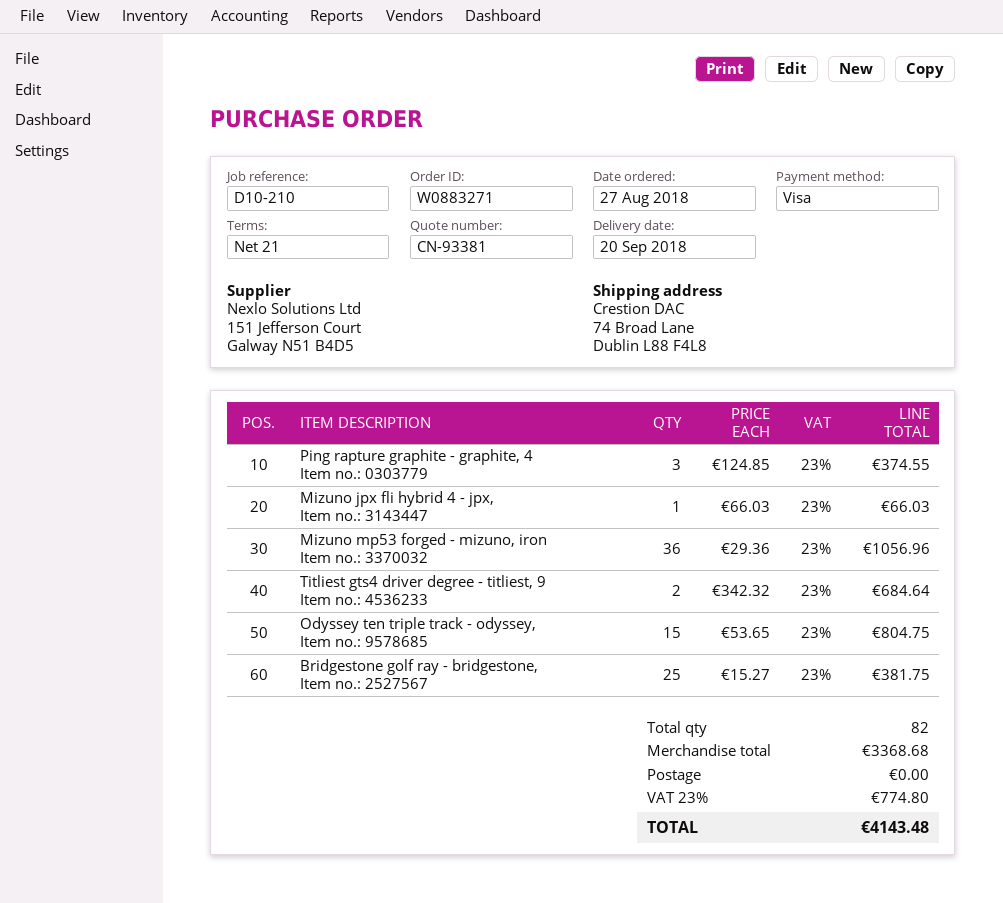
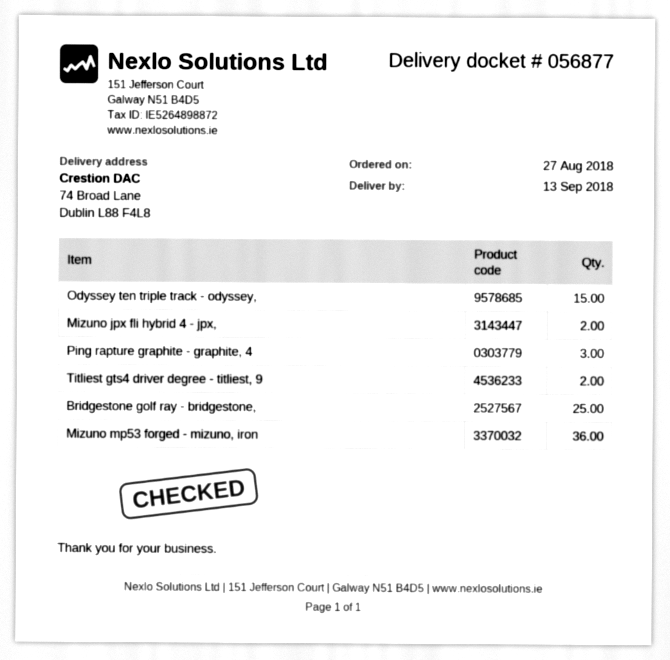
delivery date: 2018-09-20 -> 2018-09-13
Mizuno jpx fli hybrid 4 - jpx,: 1 -> 2

